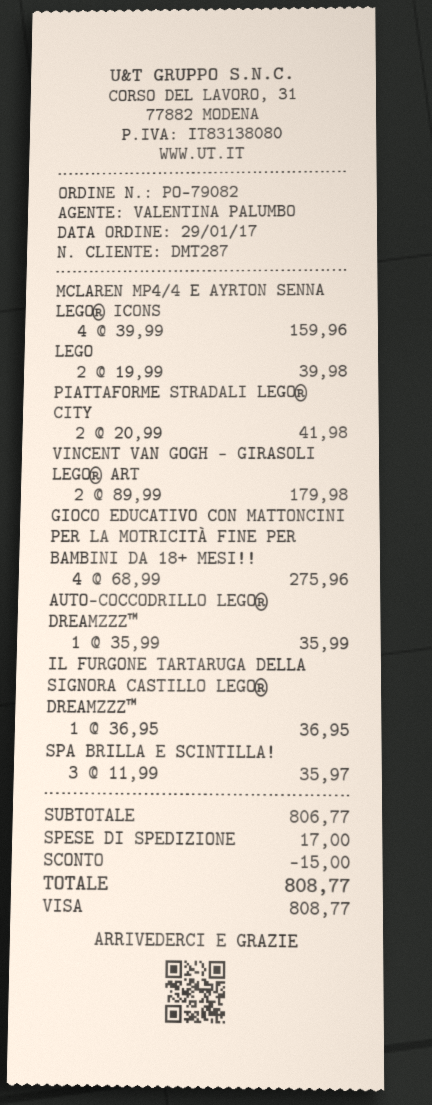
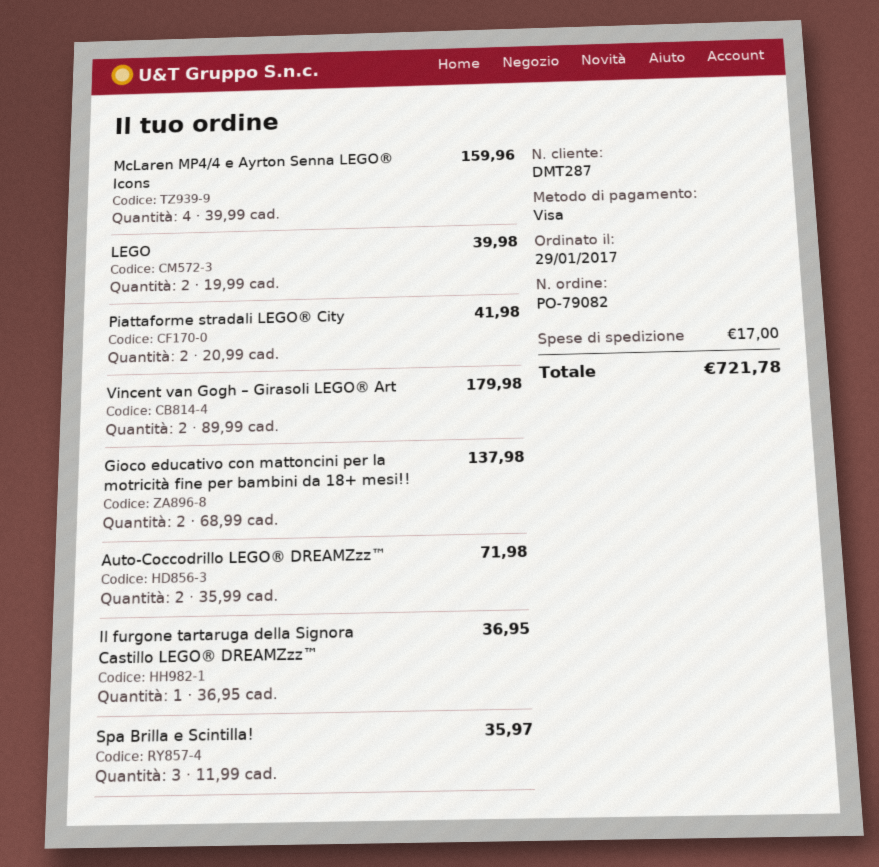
GIOCO EDUCATIVO CON MATTONCINI PER LA MOTRICITÀ FINE PER BAMBINI DA 18+ MESI!!: 4 x 68.99 = 275.96 -> 2 x 68.99 = 137.98
AUTO-COCCODRILLO LEGO® DREAMZZZ™: 1 x 35.99 = 35.99 -> 2 x 35.99 = 71.98
discount: 15.00 -> none
total: 808.77 -> 721.78

